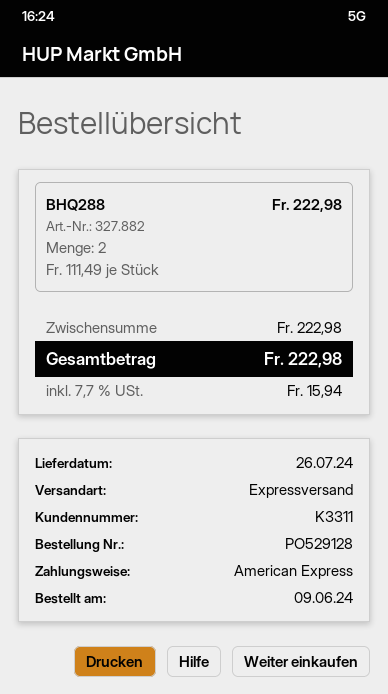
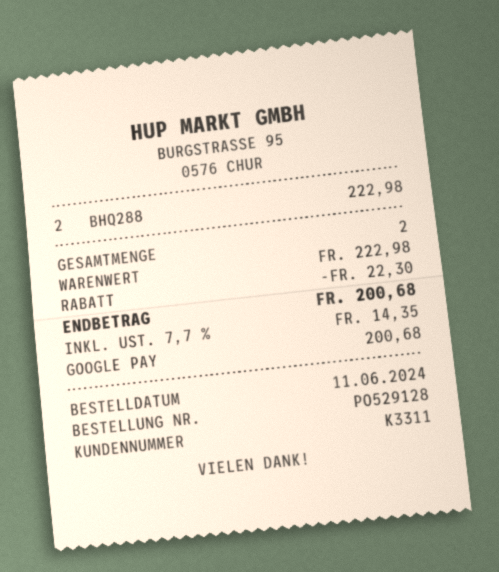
order date: 2024-06-09 -> 2024-06-11
payment method: American Express -> Google Pay
discount: none -> 22.30
tax: 7.7% = 15.94 -> 7.7% = 14.35
total: 222.98 -> 200.68

